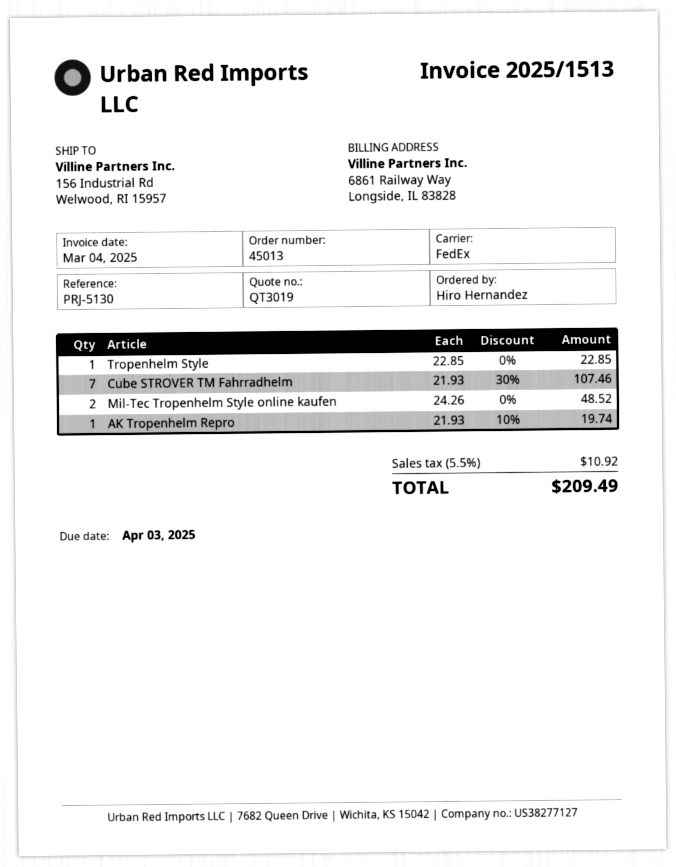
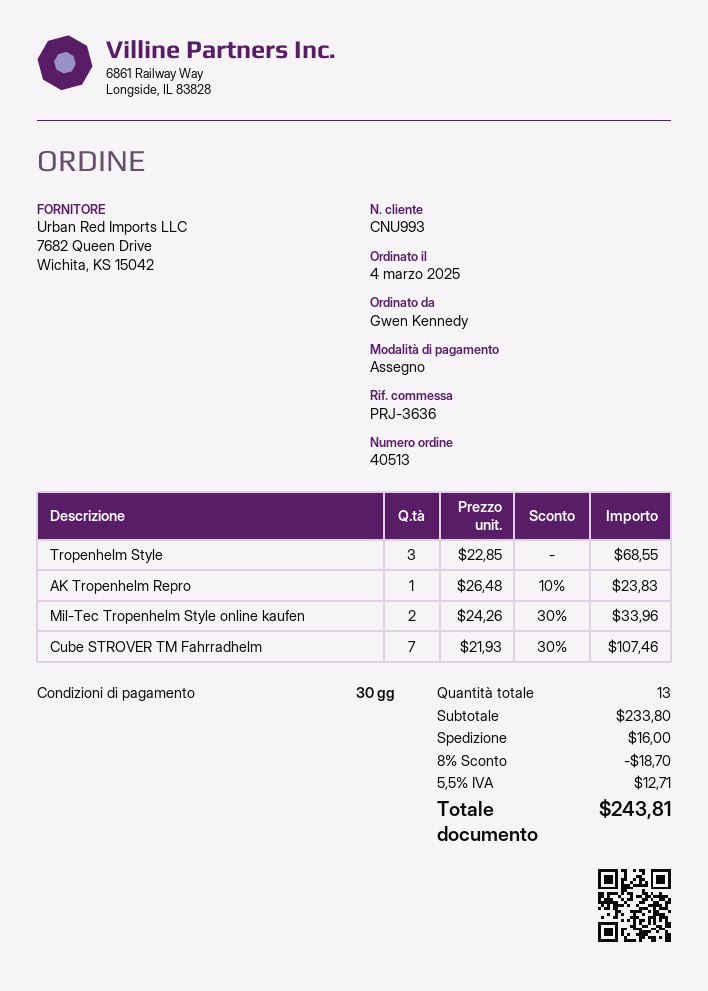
order number: 45013 -> 40513
reference: PRJ-5130 -> PRJ-3636
ordered by: Hiro Hernandez -> Gwen Kennedy
Tropenhelm Style: 1 x 22.85 = 22.85 -> 3 x 22.85 = 68.55
Mil-Tec Tropenhelm Style online kaufen: 2 x 24.26 = 48.52 -> 2 x 24.26 - 30% = 33.96
AK Tropenhelm Repro: 1 x 21.93 - 10% = 19.74 -> 1 x 26.48 - 10% = 23.83
discount: none -> 8% = 18.70
shipping: none -> 16.00
tax: 5.5% = 10.92 -> 5.5% = 12.71
total: 209.49 -> 243.81

